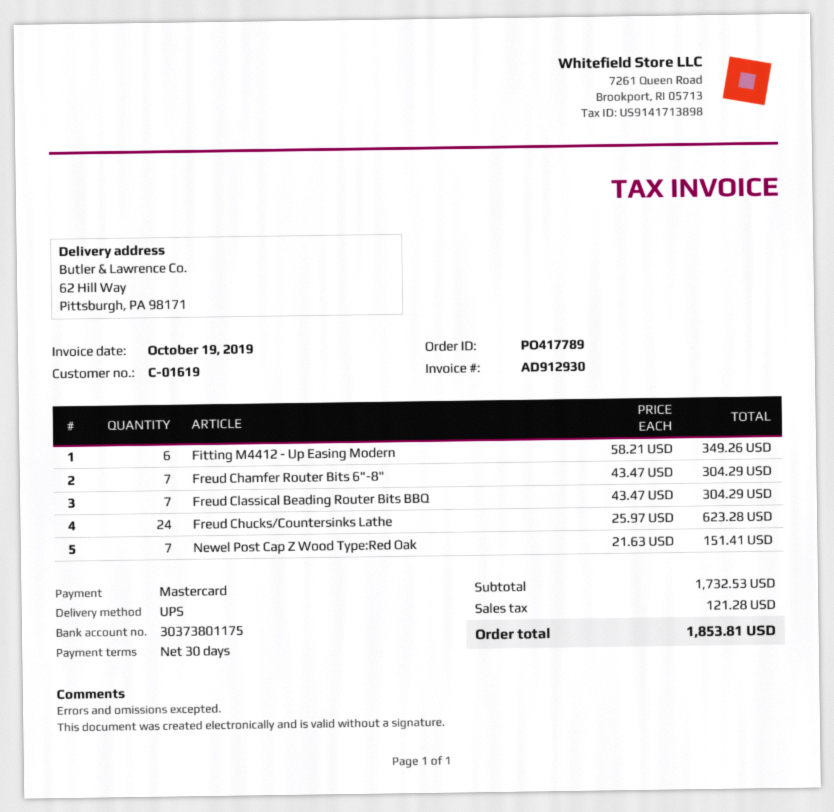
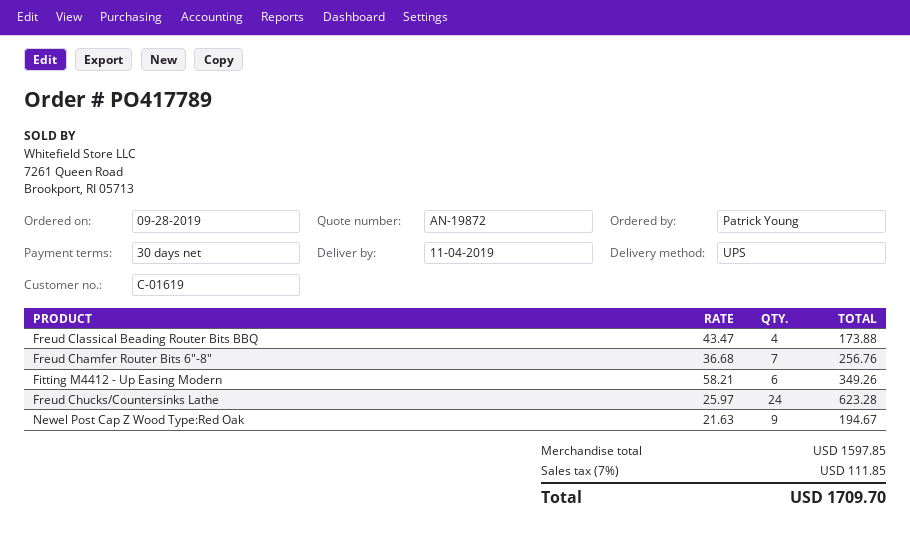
Freud Chamfer Router Bits 6"-8": 7 x 43.47 = 304.29 -> 7 x 36.68 = 256.76
Freud Classical Beading Router Bits BBQ: 7 x 43.47 = 304.29 -> 4 x 43.47 = 173.88
Newel Post Cap Z Wood Type:Red Oak: 7 x 21.63 = 151.41 -> 9 x 21.63 = 194.67
subtotal: 1732.53 -> 1597.85
tax: 121.28 -> 111.85
total: 1853.81 -> 1709.70

